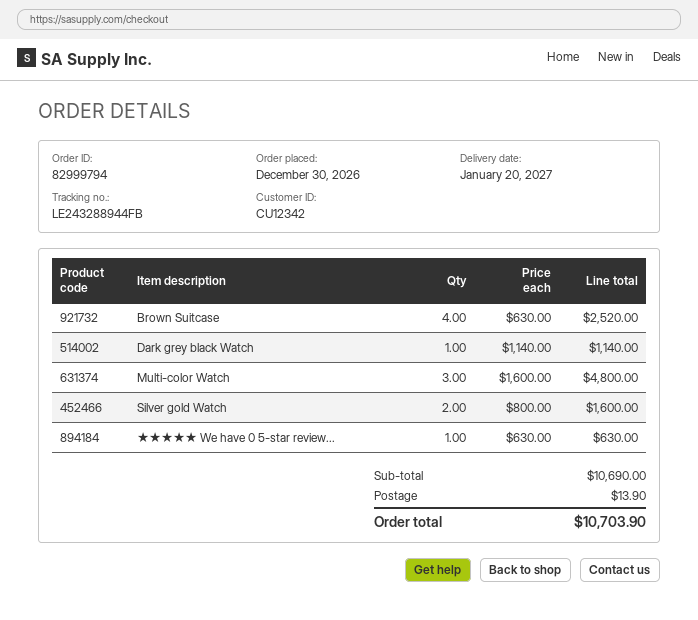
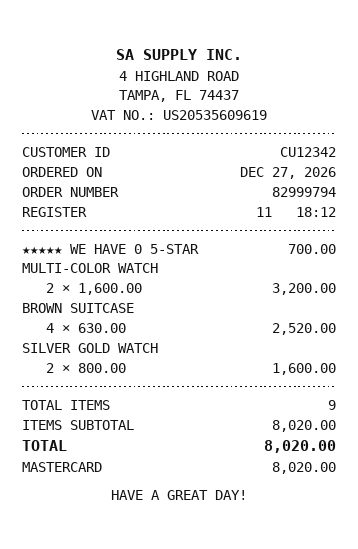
order date: 2026-12-30 -> 2026-12-27
Dark grey black Watch: 1 x 1140.00 = 1140.00 -> none
Multi-color Watch: 3 x 1600.00 = 4800.00 -> 2 x 1600.00 = 3200.00
★★★★★ We have 0 5-star review...: 1 x 630.00 = 630.00 -> 1 x 700.00 = 700.00
subtotal: 10690.00 -> 8020.00
shipping: 13.90 -> none
total: 10703.90 -> 8020.00

